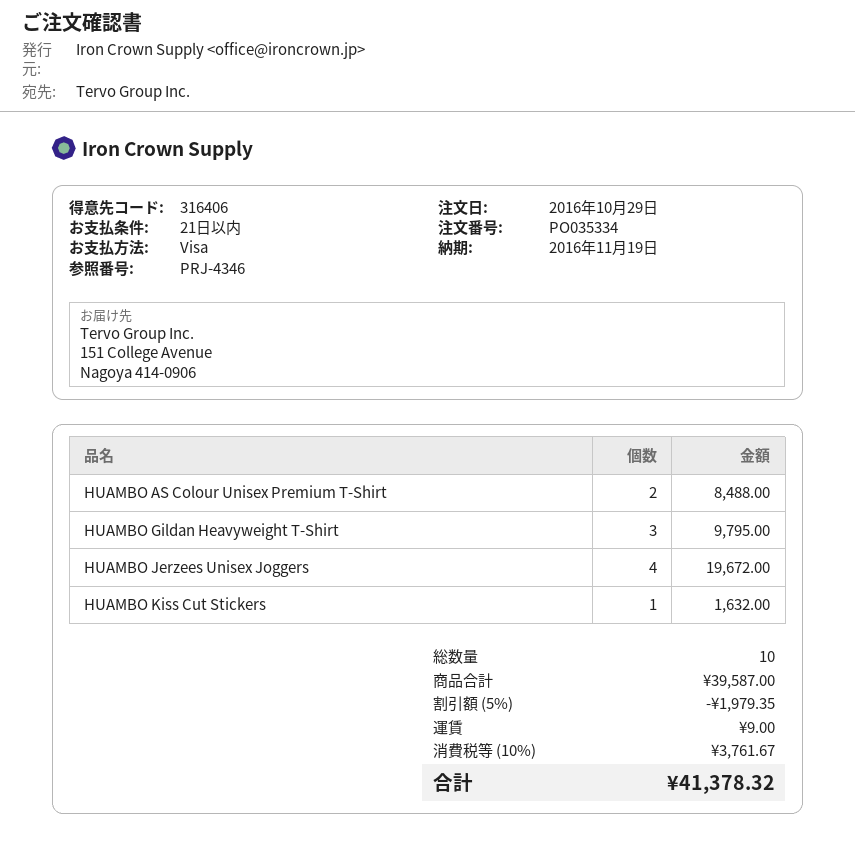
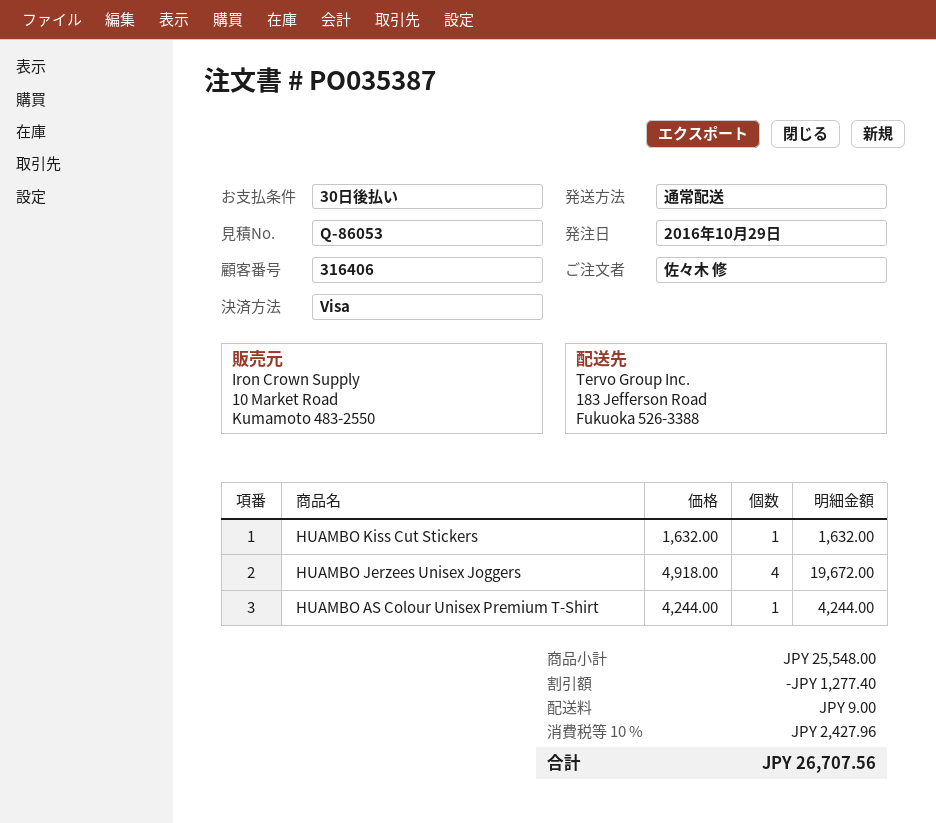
order number: PO035334 -> PO035387
payment terms: 21 days -> 30 days
ship to: 151 College Avenue, Nagoya 414-0906 -> 183 Jefferson Road, Fukuoka 526-3388
HUAMBO AS Colour Unisex Premium T-Shirt: 2 for 8488.00 -> 1 for 4244.00
HUAMBO Gildan Heavyweight T-Shirt: 3 for 9795.00 -> none
subtotal: 39587.00 -> 25548.00
discount: 1979.35 -> 1277.40
tax: 10% = 3761.67 -> 10% = 2427.96
total: 41378.32 -> 26707.56

